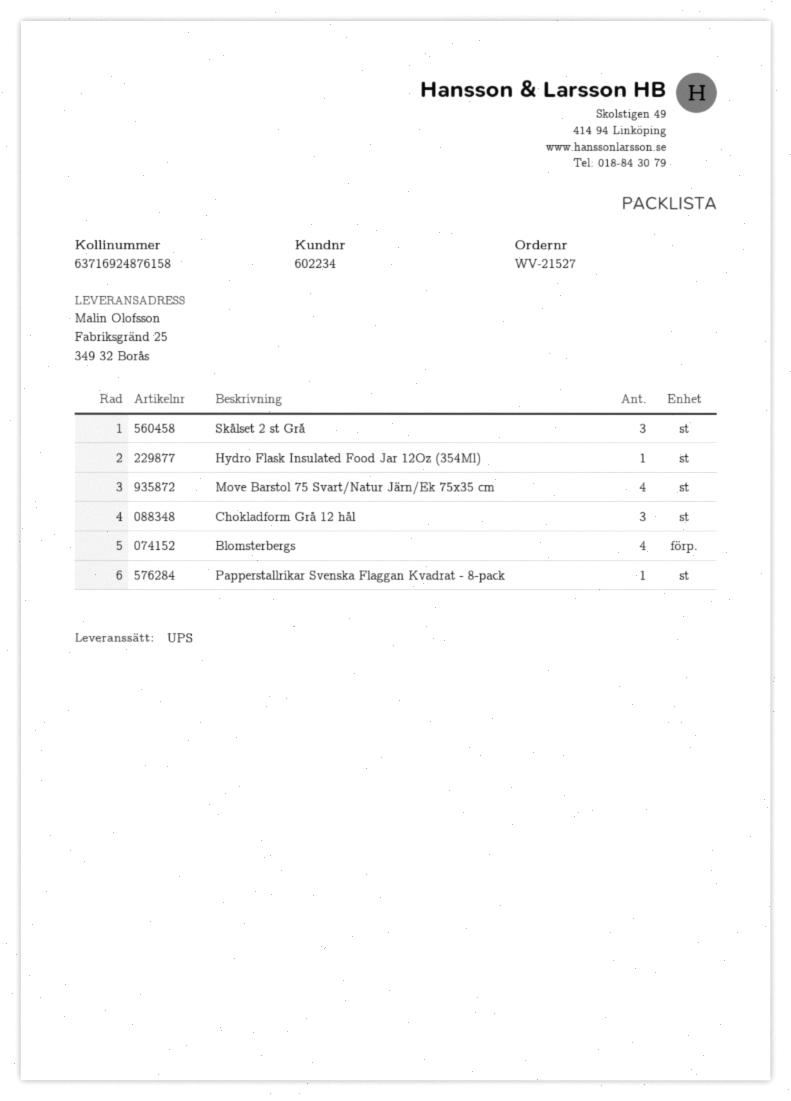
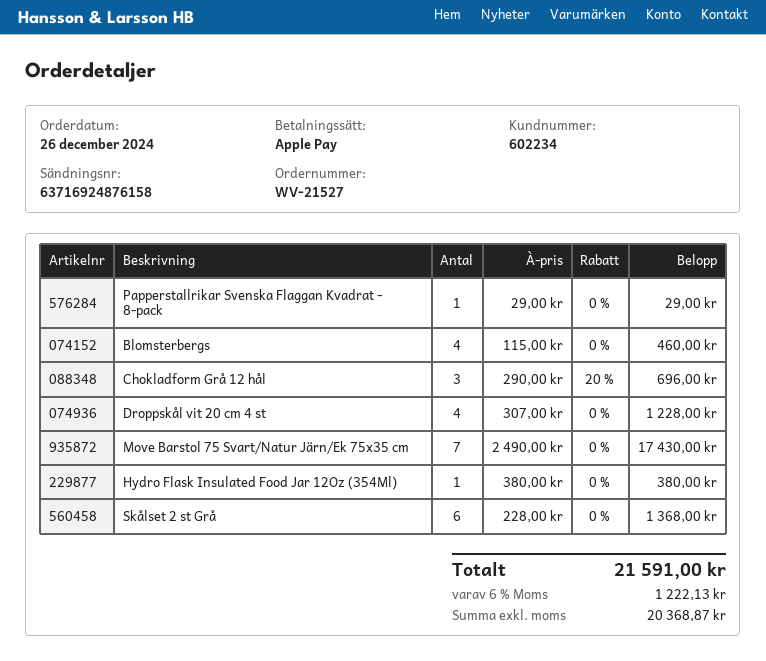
Skålset 2 st Grå: 3 -> 6
Move Barstol 75 Svart/Natur Järn/Ek 75x35 cm: 4 -> 7
Droppskål vit 20 cm 4 st: none -> 4

